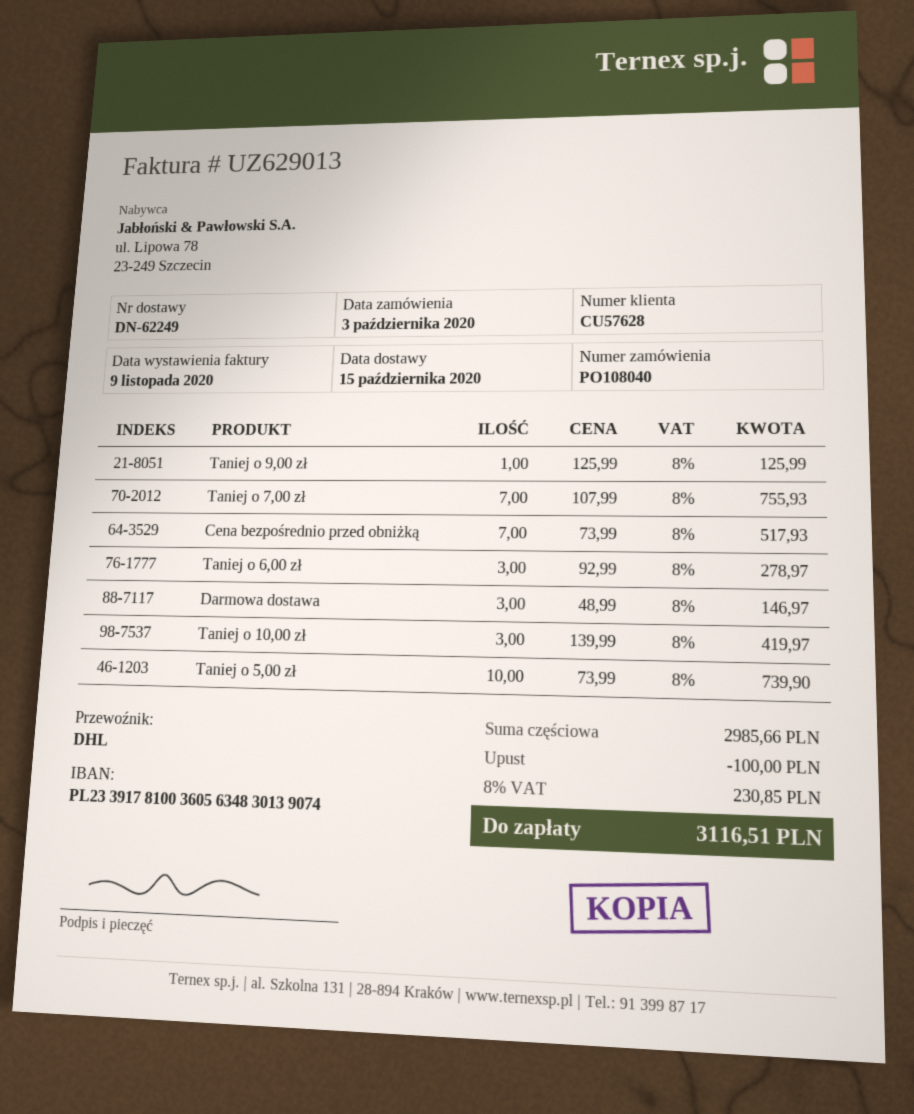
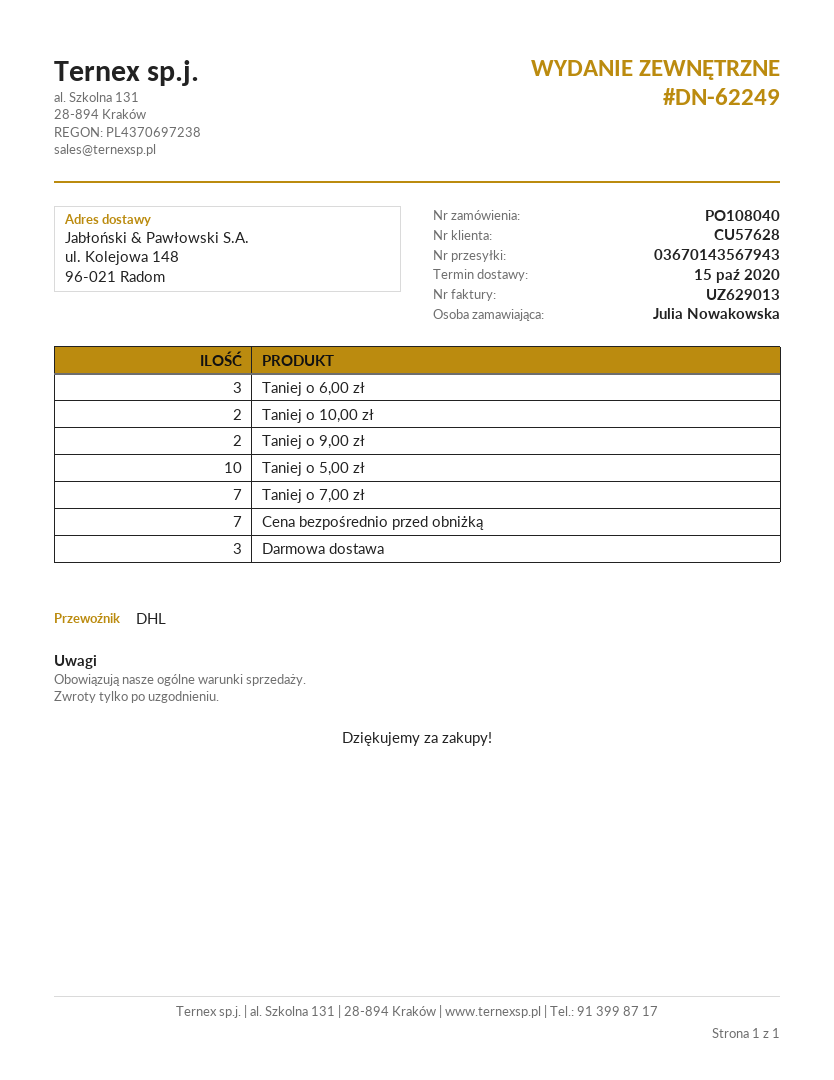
Taniej o 9,00 zł: 1 -> 2
Taniej o 10,00 zł: 3 -> 2

